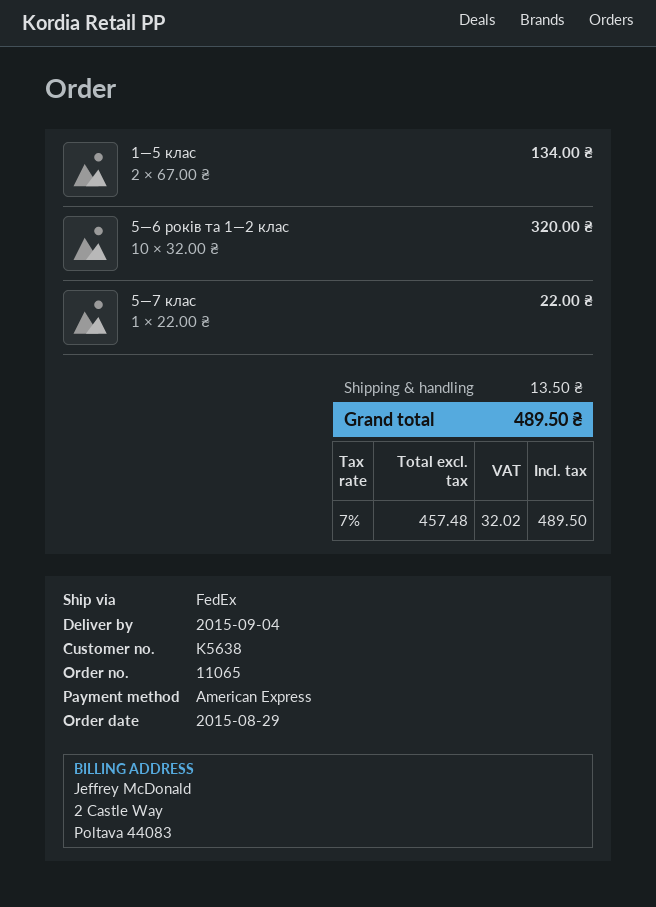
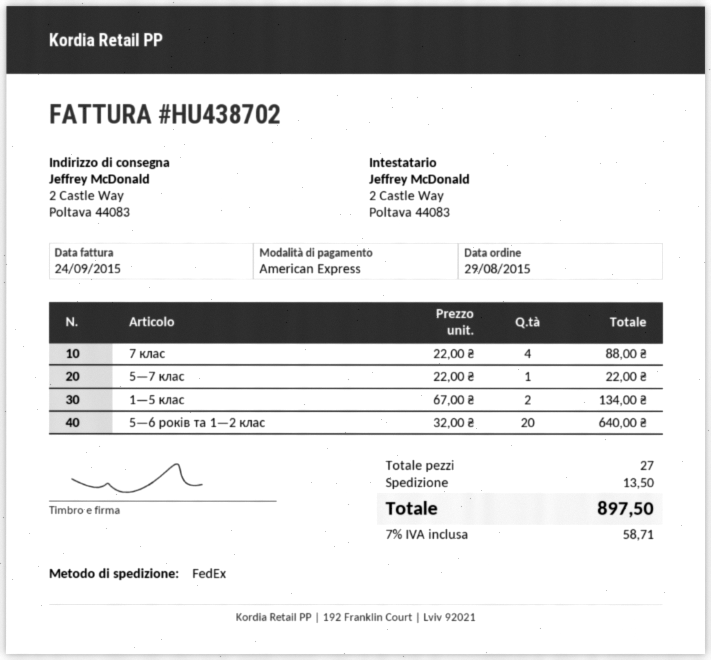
5—6 років та 1—2 клас: 10 x 32.00 = 320.00 -> 20 x 32.00 = 640.00
7 клас: none -> 4 x 22.00 = 88.00
tax: 7% = 32.02 -> 7% = 58.71
total: 489.50 -> 897.50

